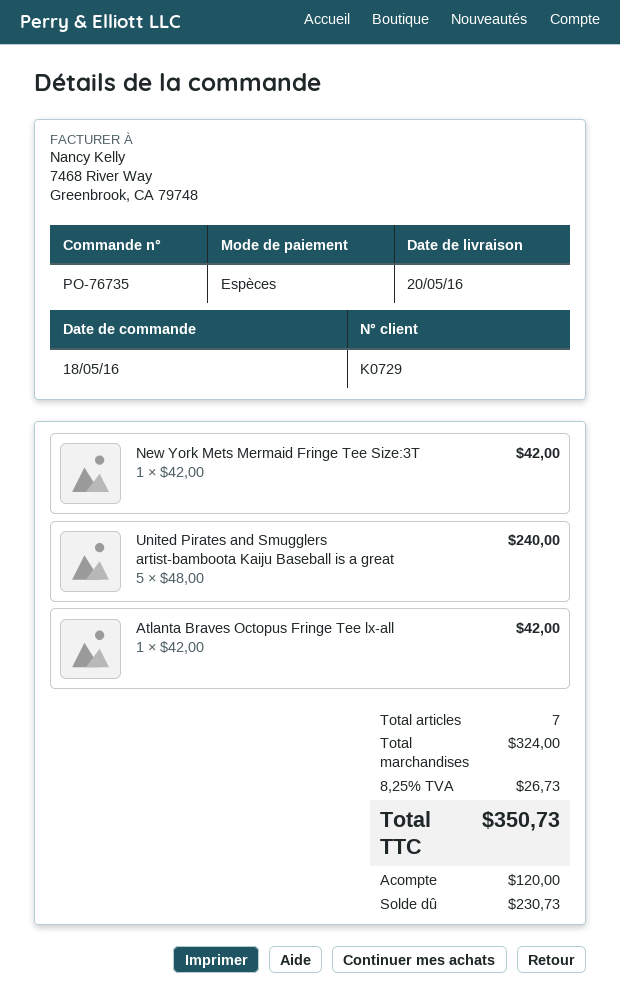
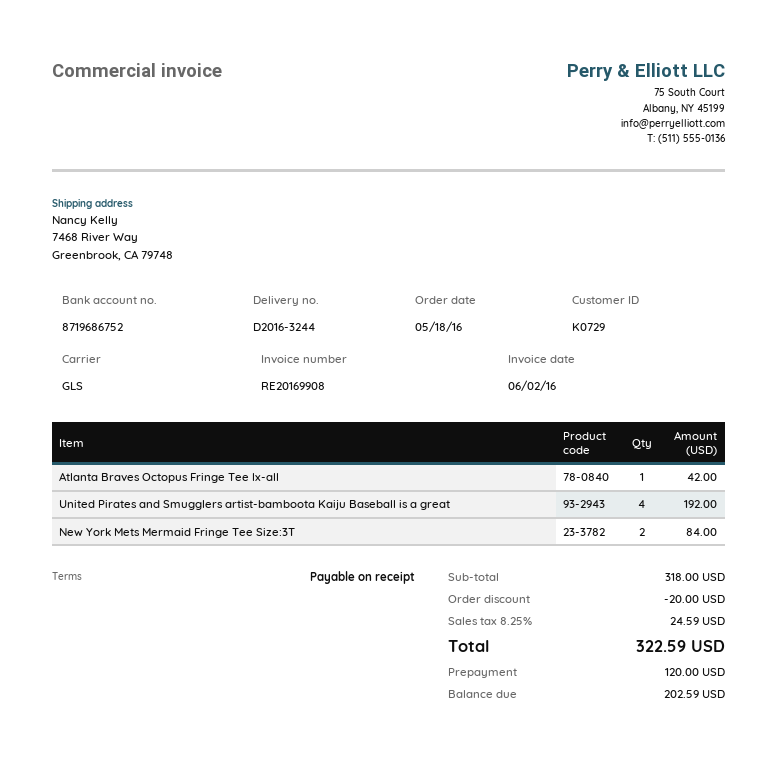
New York Mets Mermaid Fringe Tee Size:3T: 1 for 42.00 -> 2 for 84.00
United Pirates and Smugglers artist-bamboota Kaiju Baseball is a great: 5 for 240.00 -> 4 for 192.00
subtotal: 324.00 -> 318.00
discount: none -> 20.00
tax: 8.25% = 26.73 -> 8.25% = 24.59
total: 350.73 -> 322.59
balance: 230.73 -> 202.59

